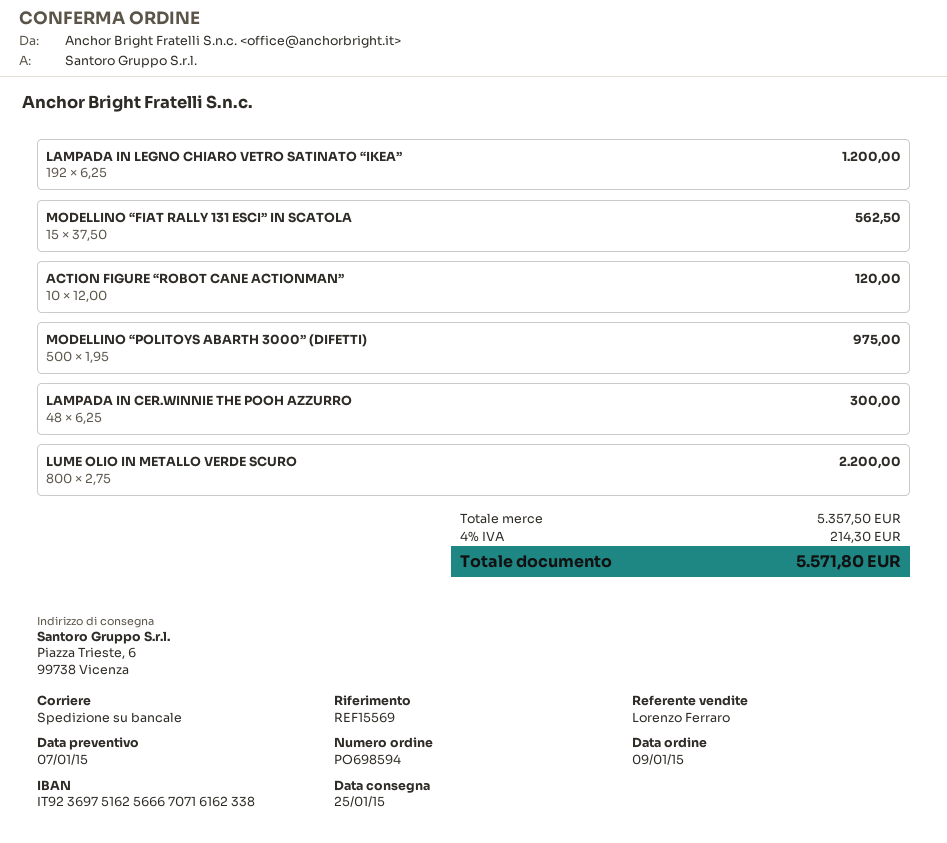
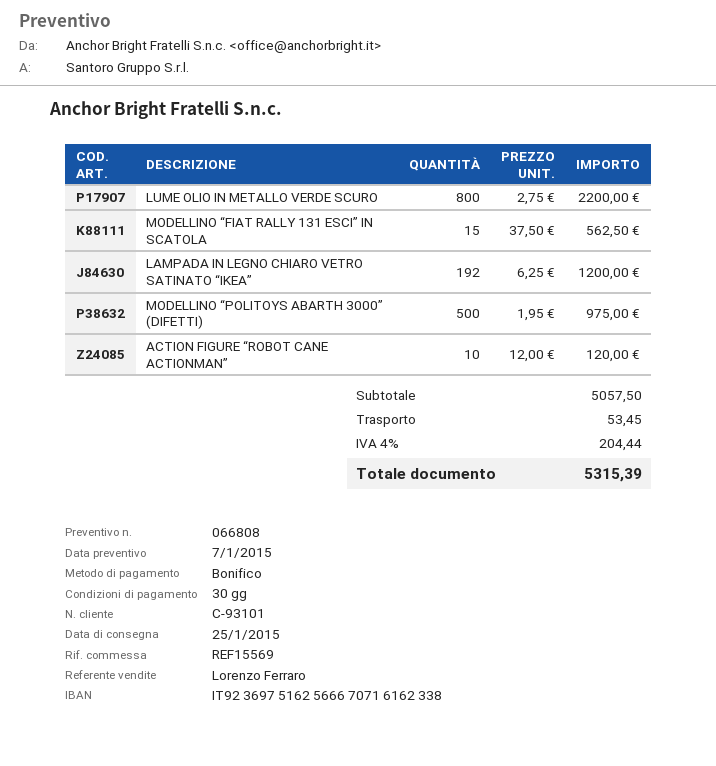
LAMPADA IN CER.WINNIE THE POOH AZZURRO: 48 x 6.25 = 300.00 -> none
subtotal: 5357.50 -> 5057.50
shipping: none -> 53.45
tax: 4% = 214.30 -> 4% = 204.44
total: 5571.80 -> 5315.39

